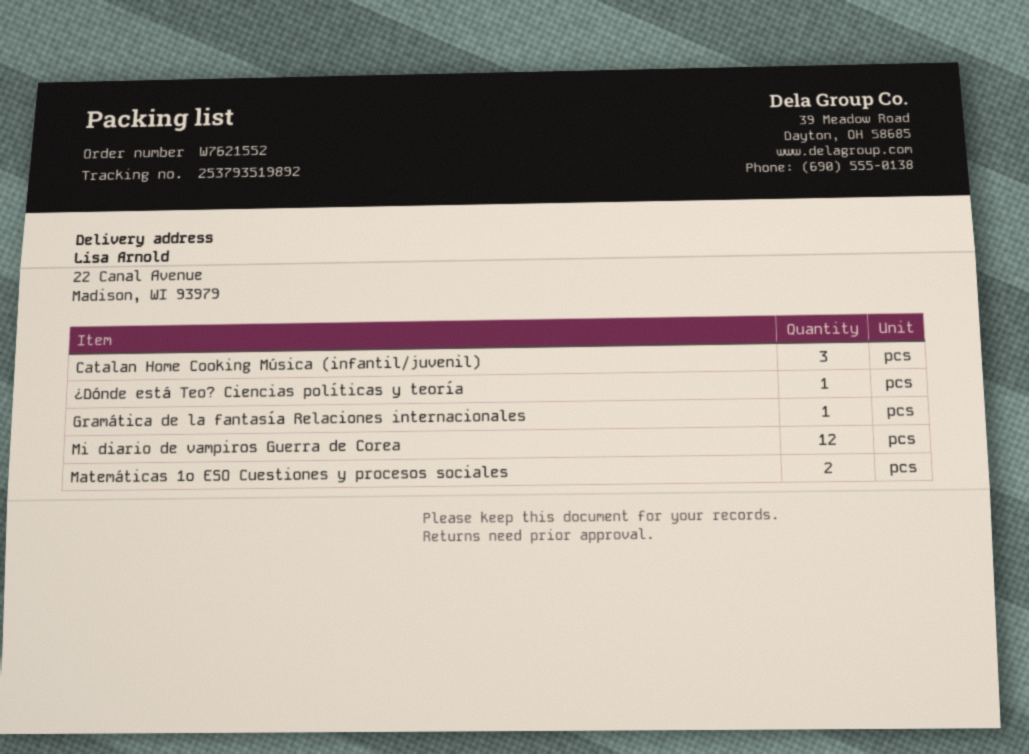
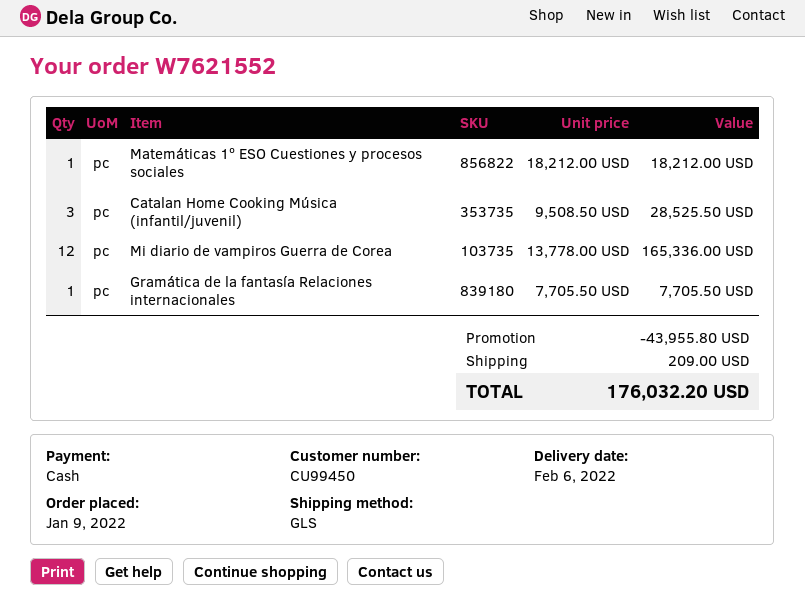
¿Dónde está Teo? Ciencias políticas y teoría: 1 -> none
Matemáticas 1º ESO Cuestiones y procesos sociales: 2 -> 1

